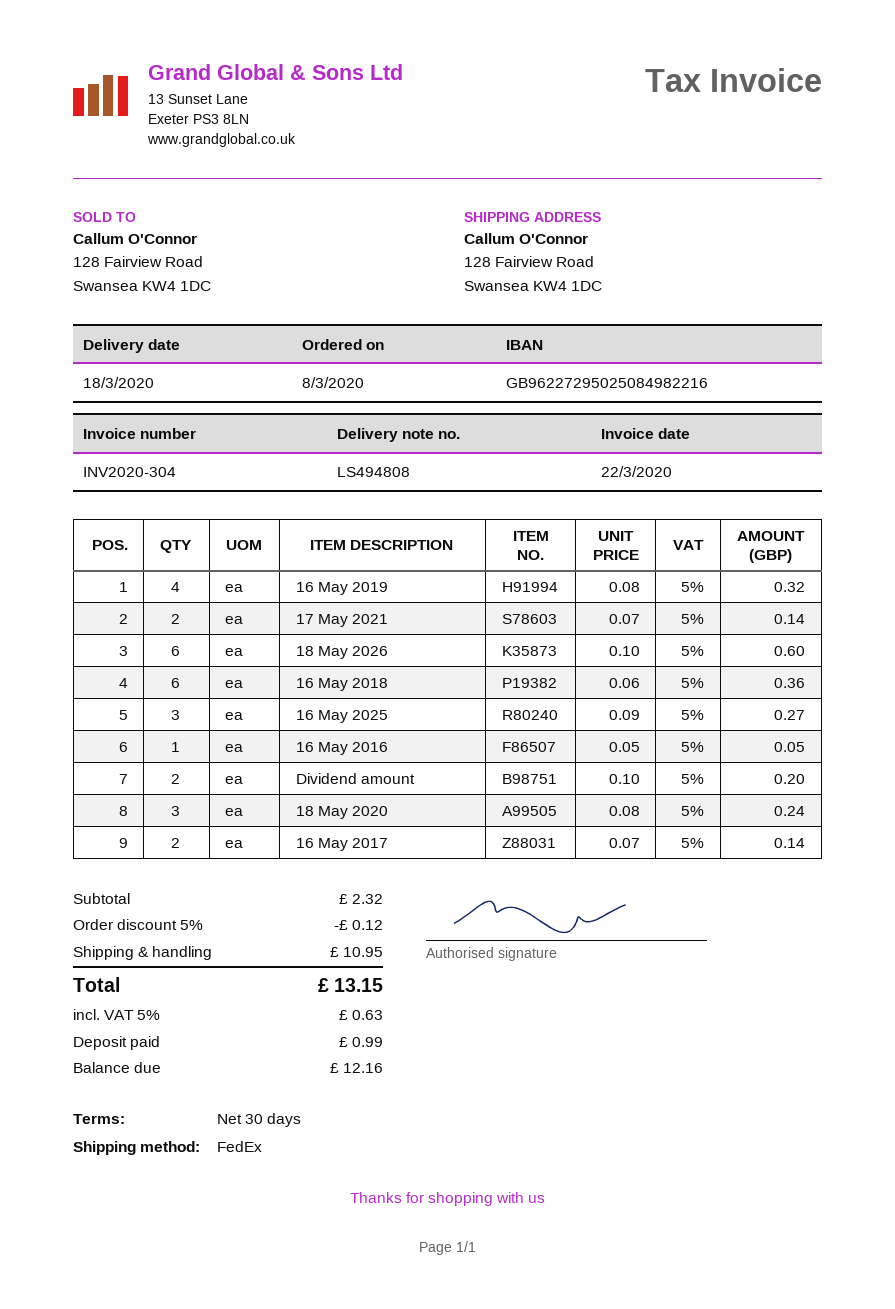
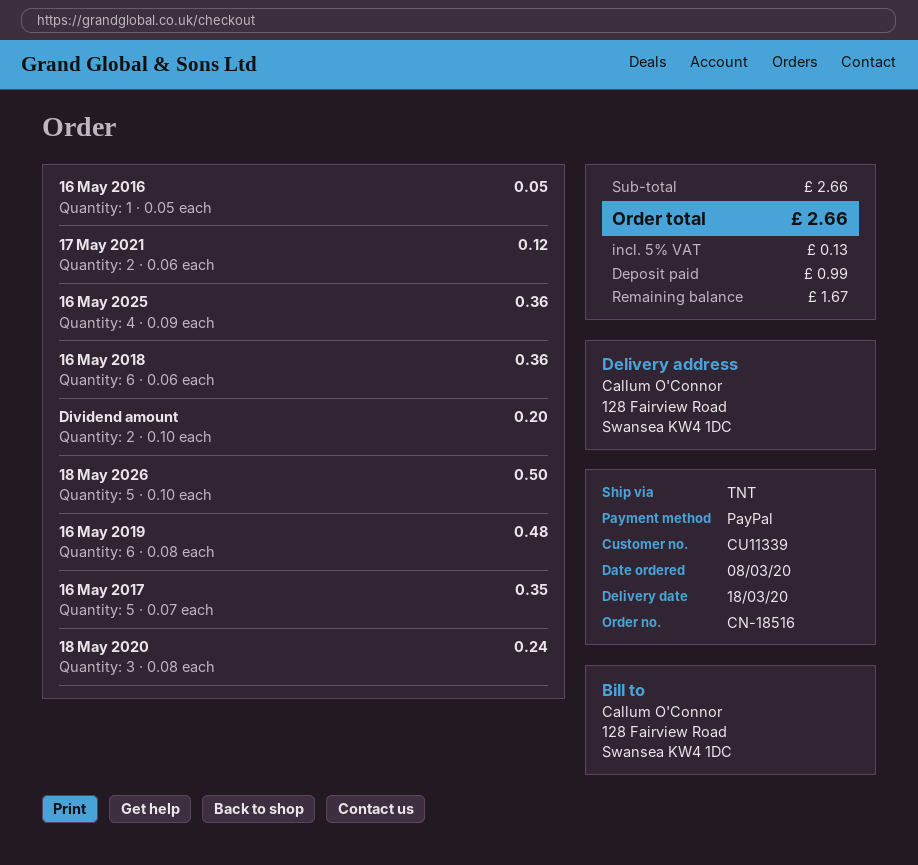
shipping method: FedEx -> TNT
16 May 2019: 4 x 0.08 = 0.32 -> 6 x 0.08 = 0.48
17 May 2021: 2 x 0.07 = 0.14 -> 2 x 0.06 = 0.12
18 May 2026: 6 x 0.10 = 0.60 -> 5 x 0.10 = 0.50
16 May 2025: 3 x 0.09 = 0.27 -> 4 x 0.09 = 0.36
16 May 2017: 2 x 0.07 = 0.14 -> 5 x 0.07 = 0.35
subtotal: 2.32 -> 2.66
discount: 5% = 0.12 -> none
shipping: 10.95 -> none
tax: 5% = 0.63 -> 5% = 0.13
total: 13.15 -> 2.66
balance: 12.16 -> 1.67

